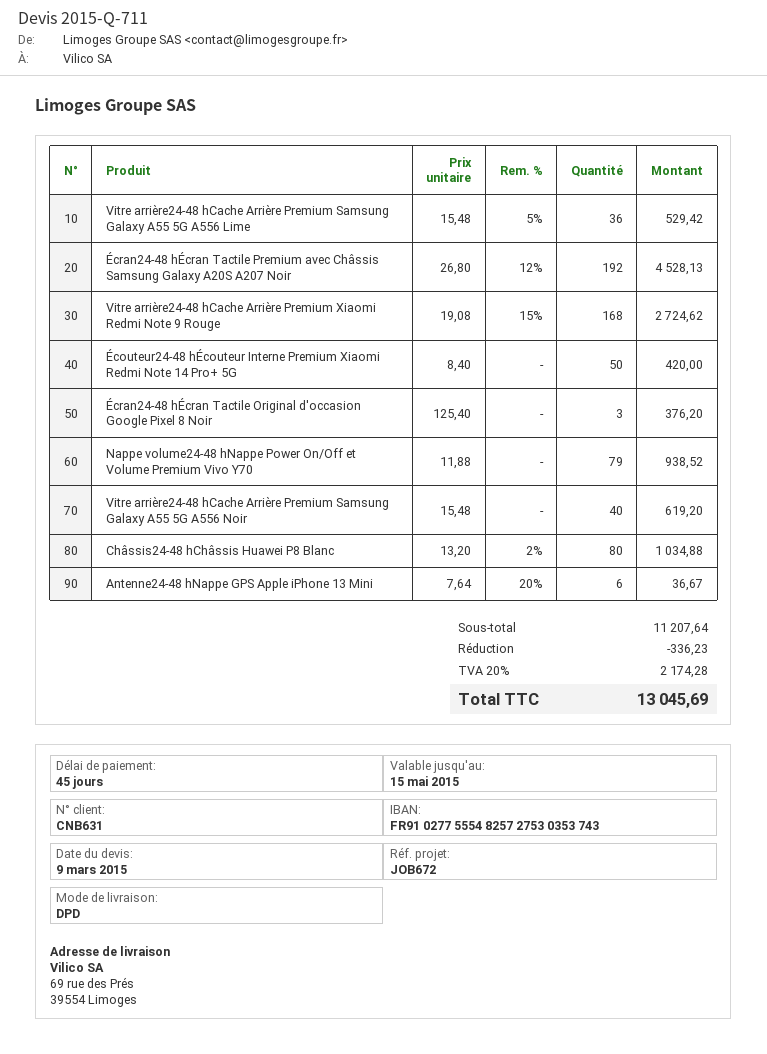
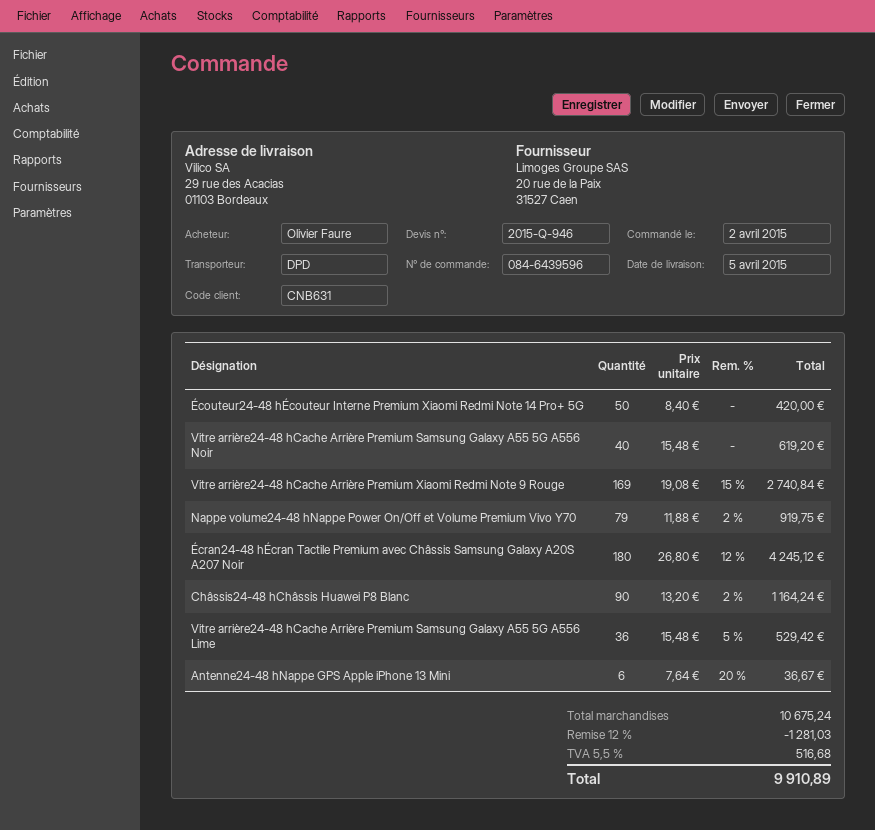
quote number: 2015-Q-711 -> 2015-Q-946
ship to: 69 rue des Prés, 39554 Limoges -> 29 rue des Acacias, 01103 Bordeaux
Écran24-48 hÉcran Tactile Premium avec Châssis Samsung Galaxy A20S A207 Noir: 192 x 26.80 - 12% = 4528.13 -> 180 x 26.80 - 12% = 4245.12
Vitre arrière24-48 hCache Arrière Premium Xiaomi Redmi Note 9 Rouge: 168 x 19.08 - 15% = 2724.62 -> 169 x 19.08 - 15% = 2740.84
Écran24-48 hÉcran Tactile Original d'occasion Google Pixel 8 Noir: 3 x 125.40 = 376.20 -> none
Nappe volume24-48 hNappe Power On/Off et Volume Premium Vivo Y70: 79 x 11.88 = 938.52 -> 79 x 11.88 - 2% = 919.75
Châssis24-48 hChâssis Huawei P8 Blanc: 80 x 13.20 - 2% = 1034.88 -> 90 x 13.20 - 2% = 1164.24
subtotal: 11207.64 -> 10675.24
discount: 336.23 -> 1281.03
tax: 20% = 2174.28 -> 5.5% = 516.68
total: 13045.69 -> 9910.89

